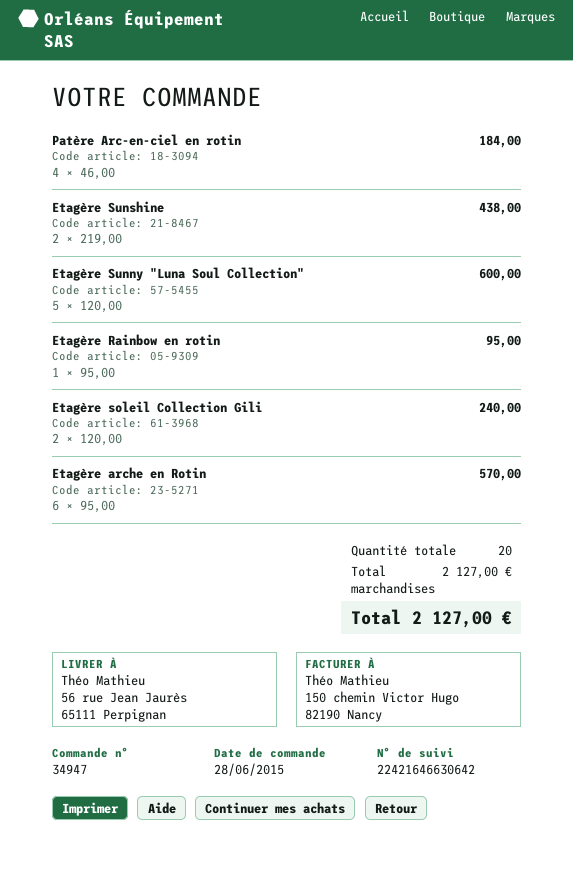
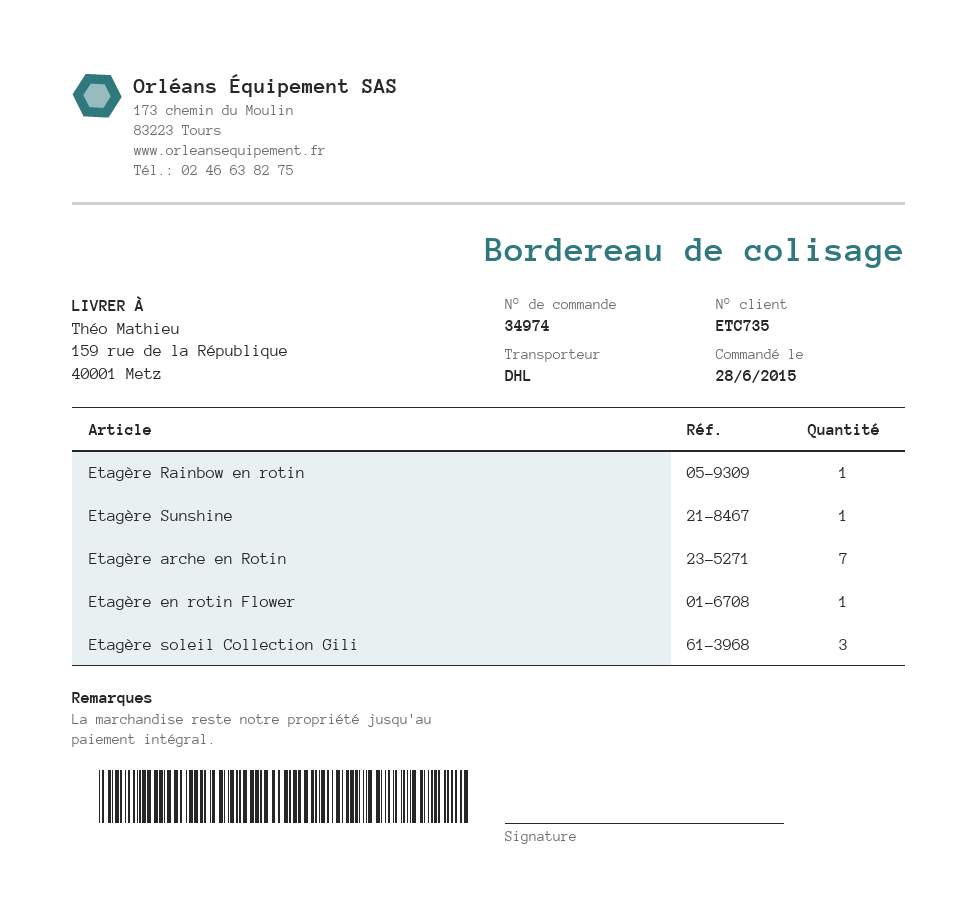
order number: 34947 -> 34974
ship to: 56 rue Jean Jaurès, 65111 Perpignan -> 159 rue de la République, 40001 Metz
Patère Arc-en-ciel en rotin: 4 -> none
Etagère Sunshine: 2 -> 1
Etagère Sunny "Luna Soul Collection": 5 -> none
Etagère soleil Collection Gili: 2 -> 3
Etagère arche en Rotin: 6 -> 7
Etagère en rotin Flower: none -> 1

